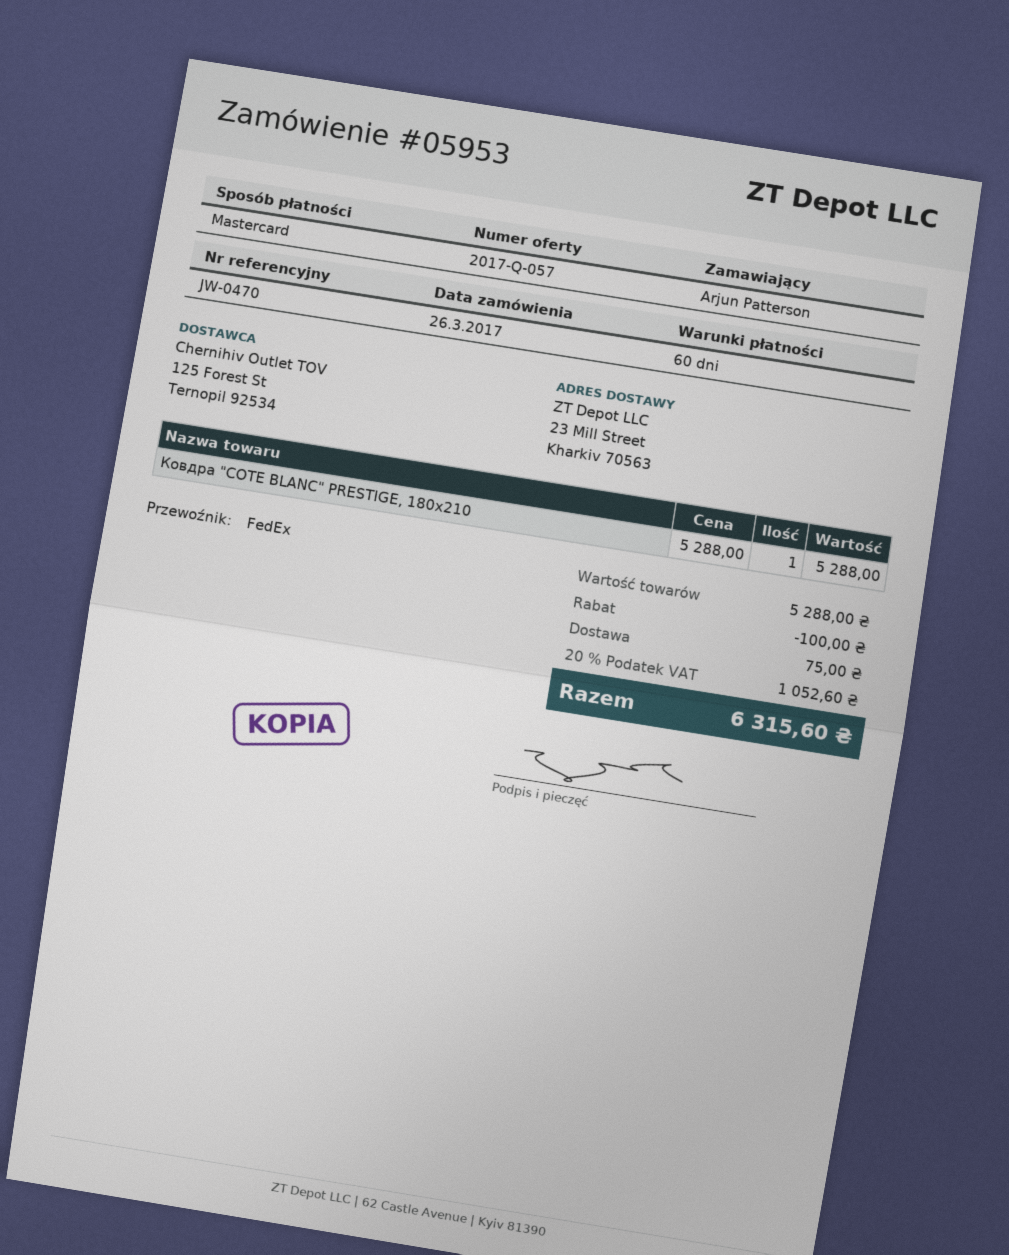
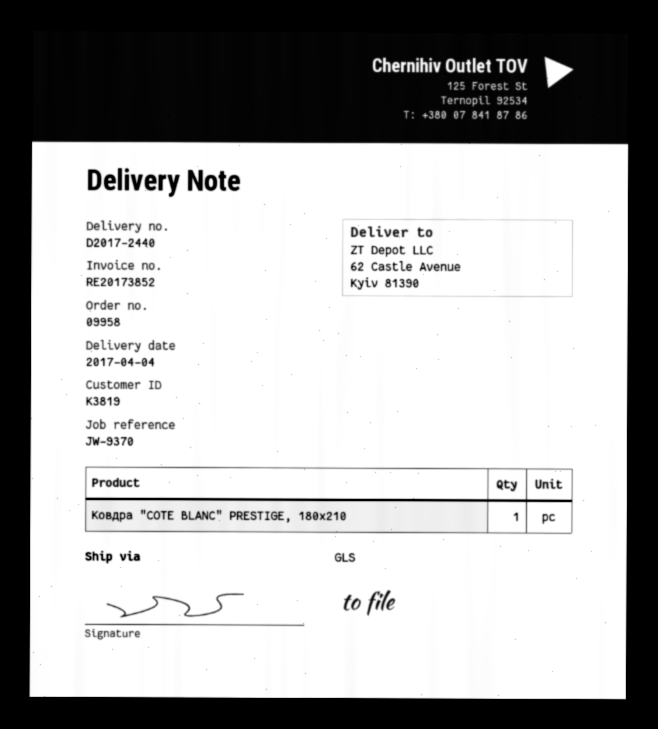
order number: 05953 -> 09958
reference: JW-0470 -> JW-9370
shipping method: FedEx -> GLS
ship to: 23 Mill Street, Kharkiv 70563 -> 62 Castle Avenue, Kyiv 81390

